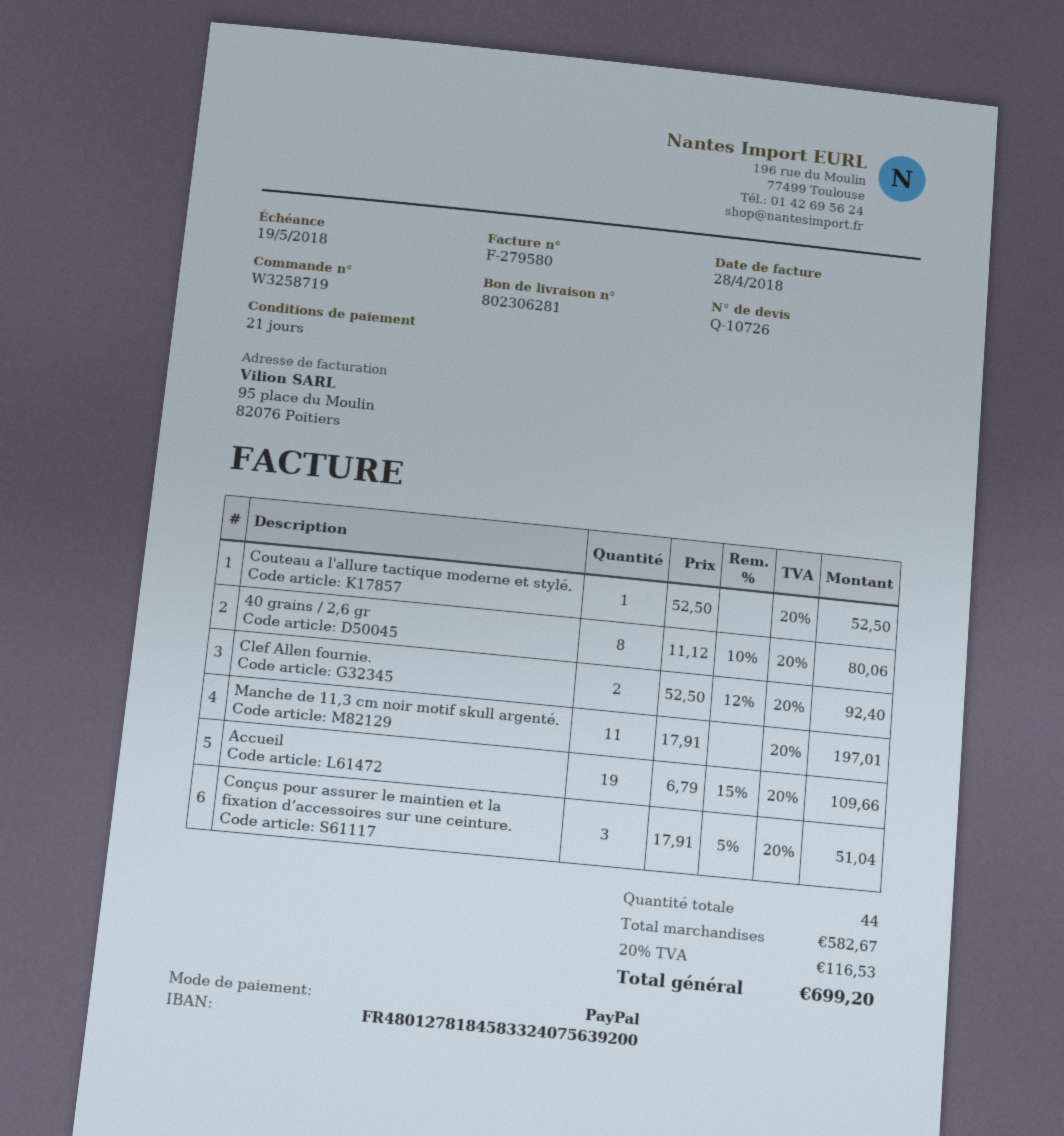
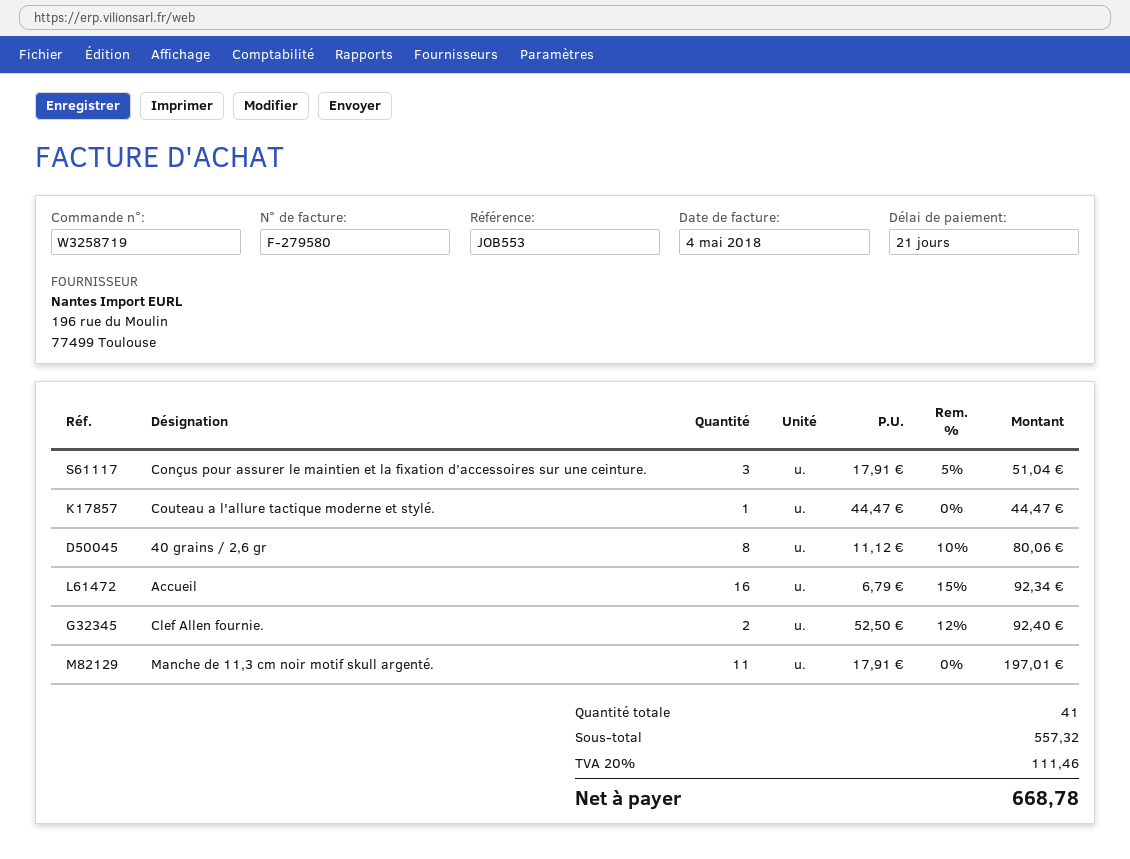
invoice date: 2018-04-28 -> 2018-05-04
Couteau a l'allure tactique moderne et stylé.: 1 x 52.50 = 52.50 -> 1 x 44.47 = 44.47
Accueil: 19 x 6.79 - 15% = 109.66 -> 16 x 6.79 - 15% = 92.34
total quantity: 44 -> 41
subtotal: 582.67 -> 557.32
tax: 20% = 116.53 -> 20% = 111.46
total: 699.20 -> 668.78

